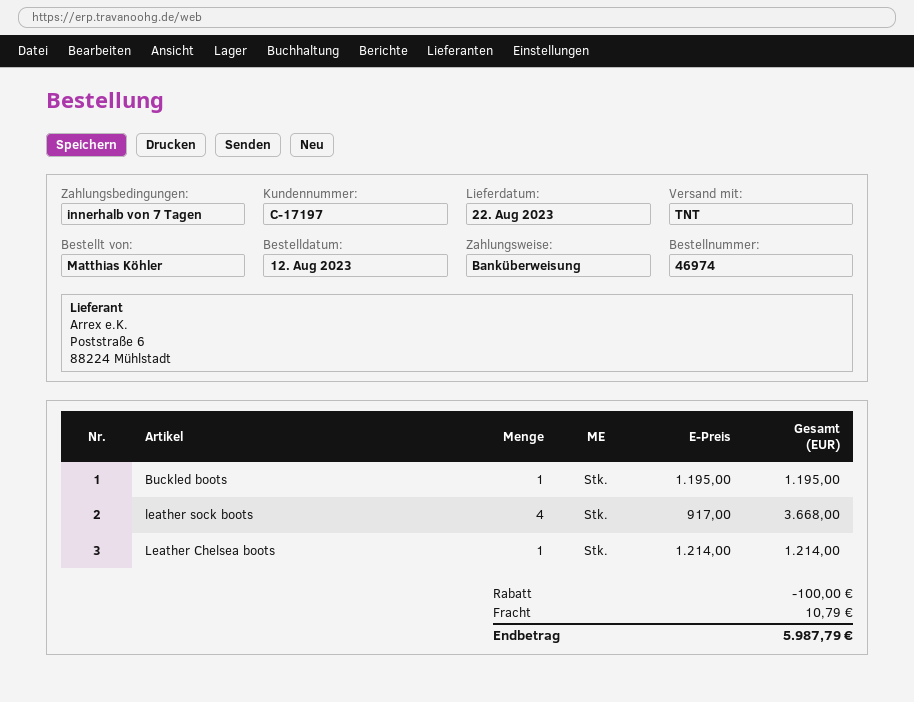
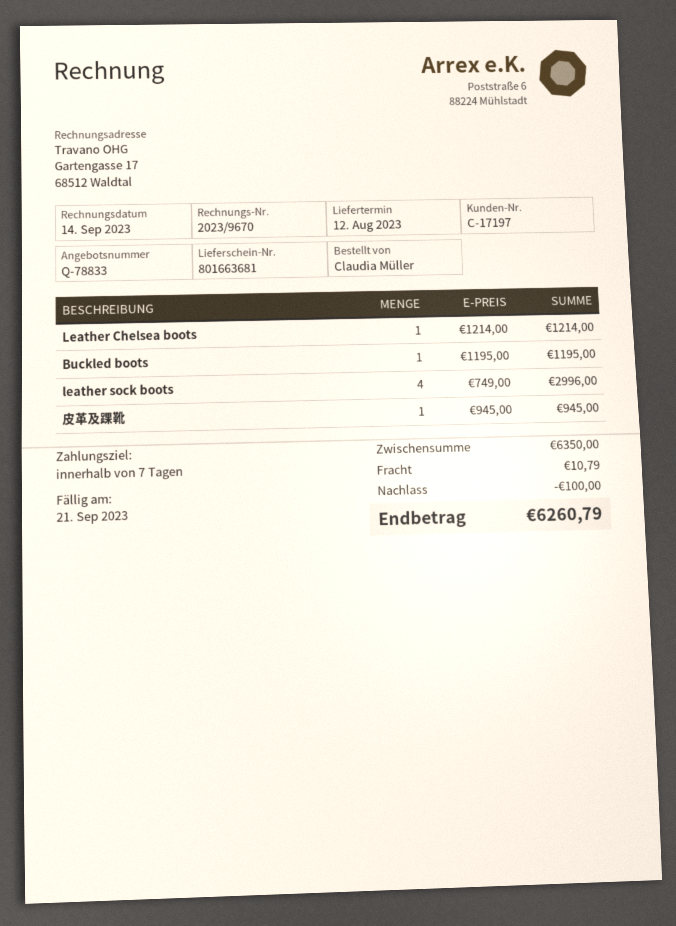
delivery date: 2023-08-22 -> 2023-08-12
ordered by: Matthias Köhler -> Claudia Müller
leather sock boots: 4 x 917.00 = 3668.00 -> 4 x 749.00 = 2996.00
皮革及踝靴: none -> 1 x 945.00 = 945.00
total: 5987.79 -> 6260.79

